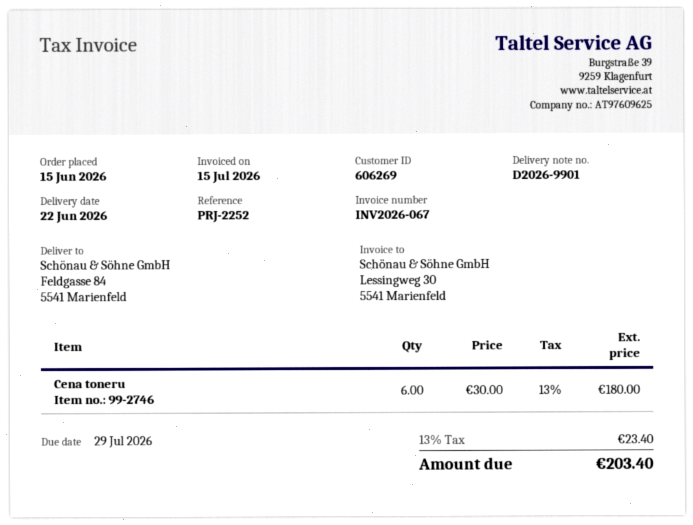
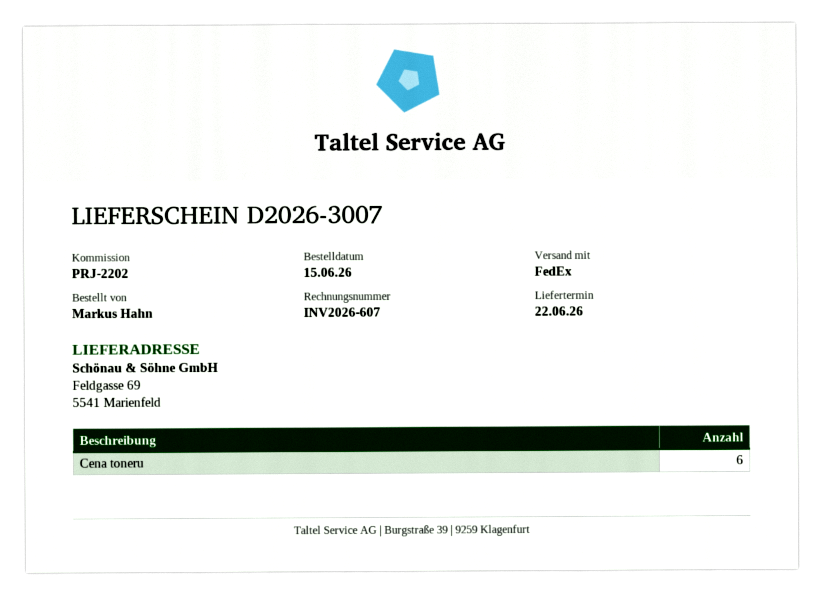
delivery note number: D2026-9901 -> D2026-3007
invoice number: INV2026-067 -> INV2026-607
reference: PRJ-2252 -> PRJ-2202
ship to: Feldgasse 84, 5541 Marienfeld -> Feldgasse 69, 5541 Marienfeld

